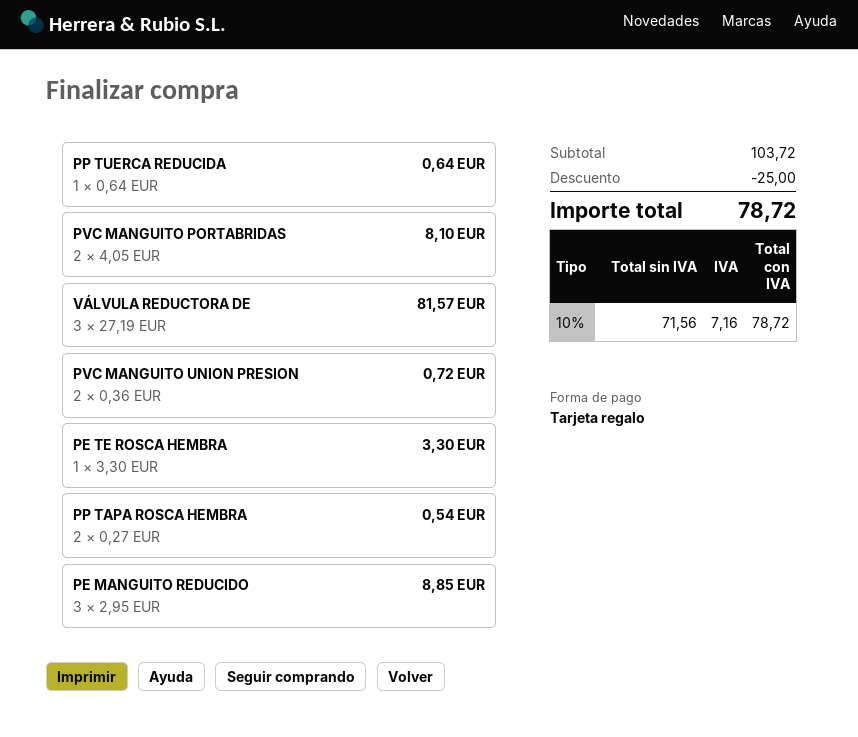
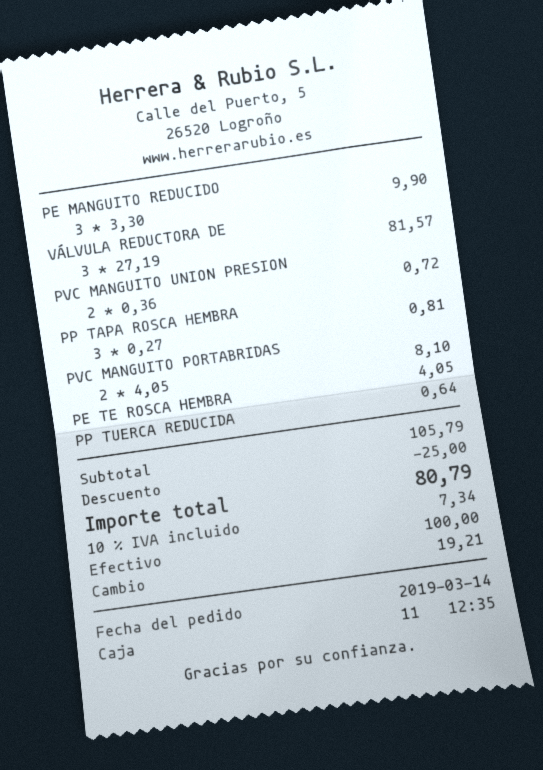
payment method: gift card -> cash
PE TE ROSCA HEMBRA: 1 x 3.30 = 3.30 -> 1 x 4.05 = 4.05
PP TAPA ROSCA HEMBRA: 2 x 0.27 = 0.54 -> 3 x 0.27 = 0.81
PE MANGUITO REDUCIDO: 3 x 2.95 = 8.85 -> 3 x 3.30 = 9.90
subtotal: 103.72 -> 105.79
tax: 10% = 7.16 -> 10% = 7.34
total: 78.72 -> 80.79

